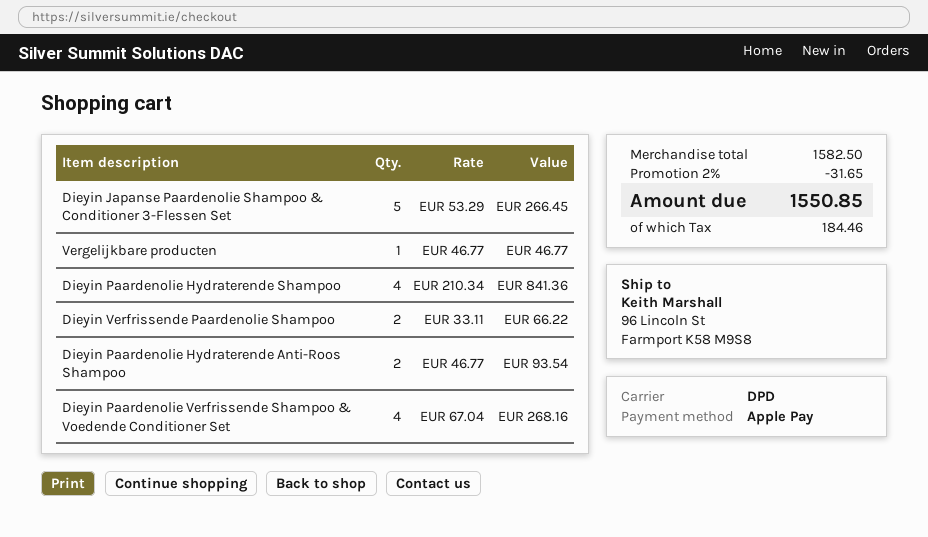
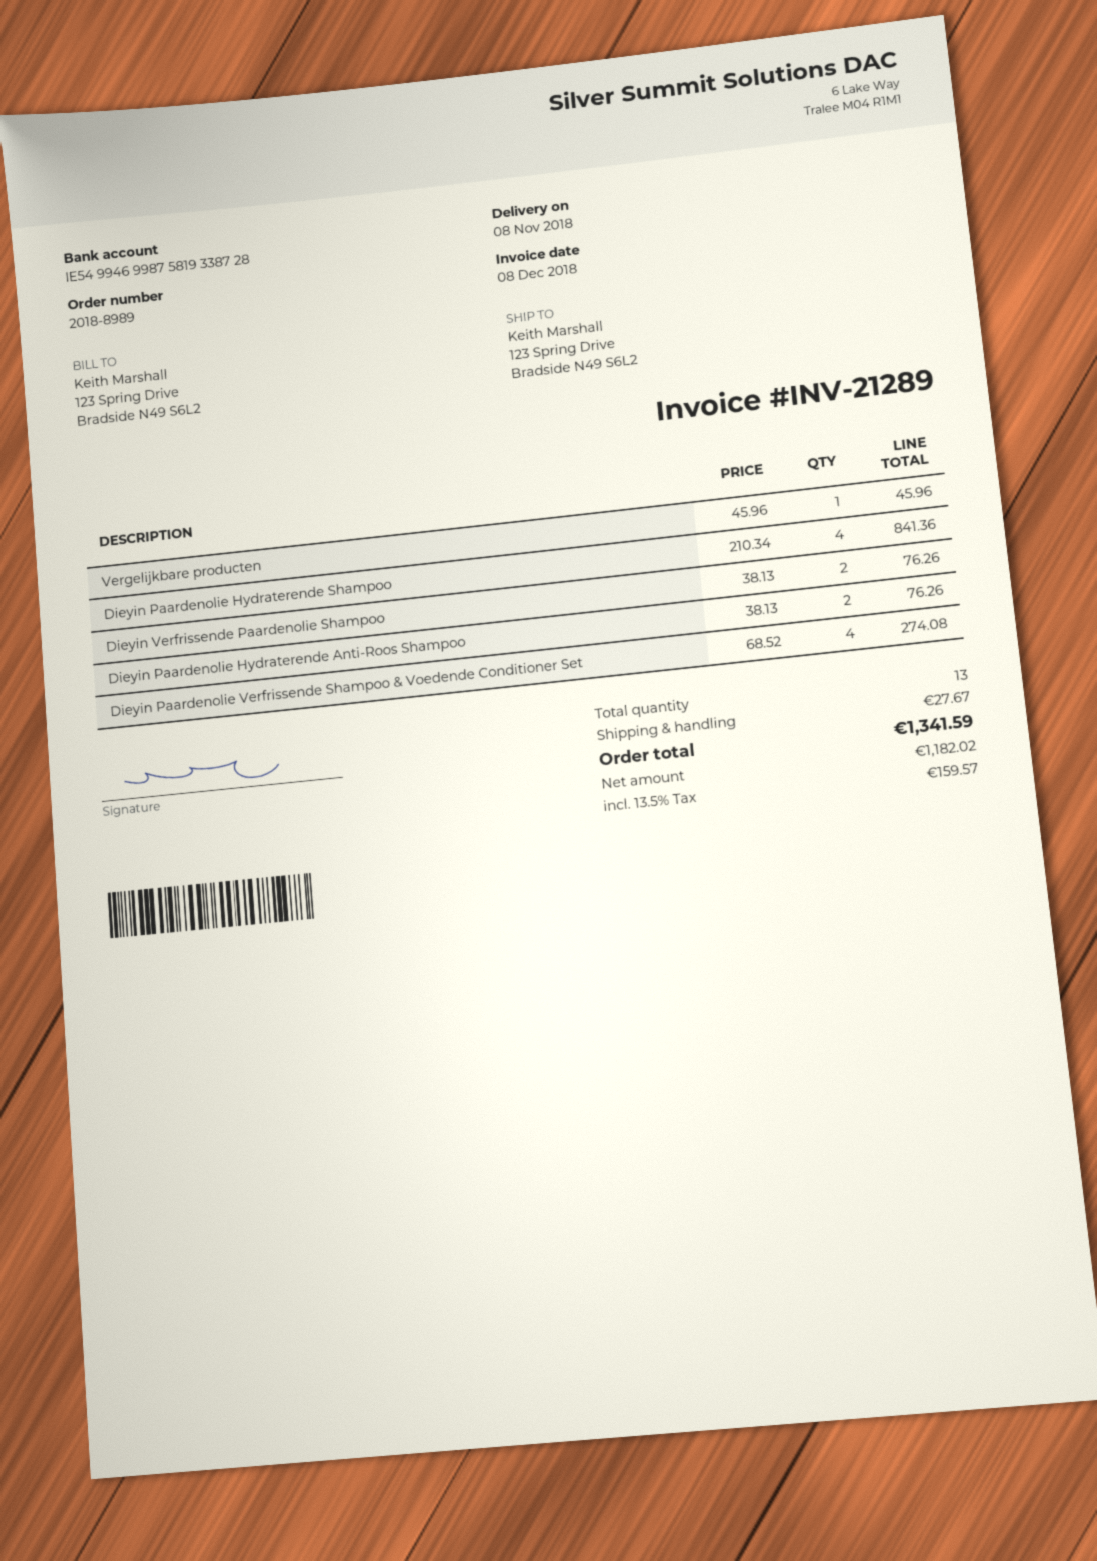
ship to: 96 Lincoln St, Farmport K58 M9S8 -> 123 Spring Drive, Bradside N49 S6L2
Dieyin Japanse Paardenolie Shampoo & Conditioner 3-Flessen Set: 5 x 53.29 = 266.45 -> none
Vergelijkbare producten: 1 x 46.77 = 46.77 -> 1 x 45.96 = 45.96
Dieyin Verfrissende Paardenolie Shampoo: 2 x 33.11 = 66.22 -> 2 x 38.13 = 76.26
Dieyin Paardenolie Hydraterende Anti-Roos Shampoo: 2 x 46.77 = 93.54 -> 2 x 38.13 = 76.26
Dieyin Paardenolie Verfrissende Shampoo & Voedende Conditioner Set: 4 x 67.04 = 268.16 -> 4 x 68.52 = 274.08
discount: 2% = 31.65 -> none
shipping: none -> 27.67
tax: 184.46 -> 159.57
total: 1550.85 -> 1341.59

